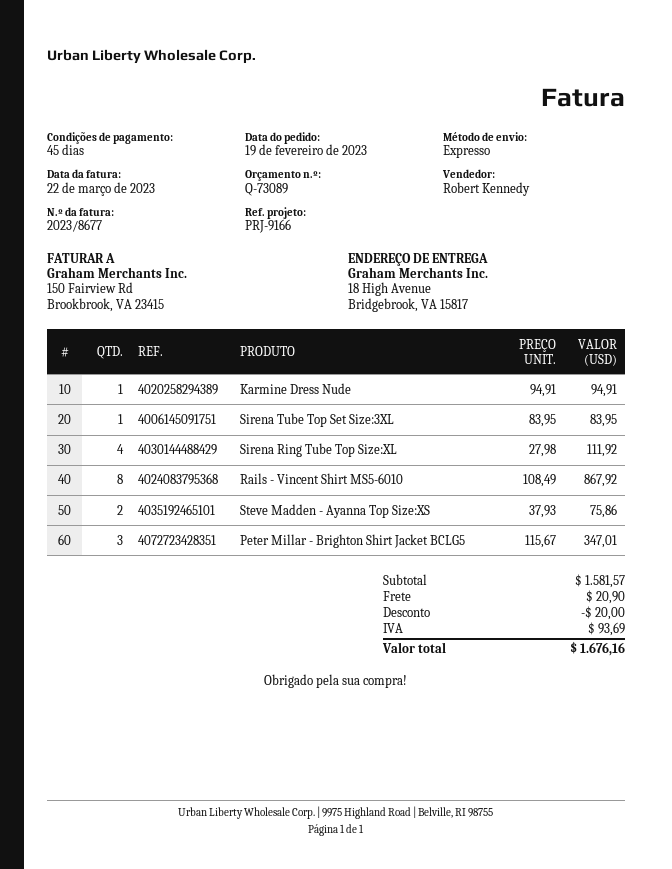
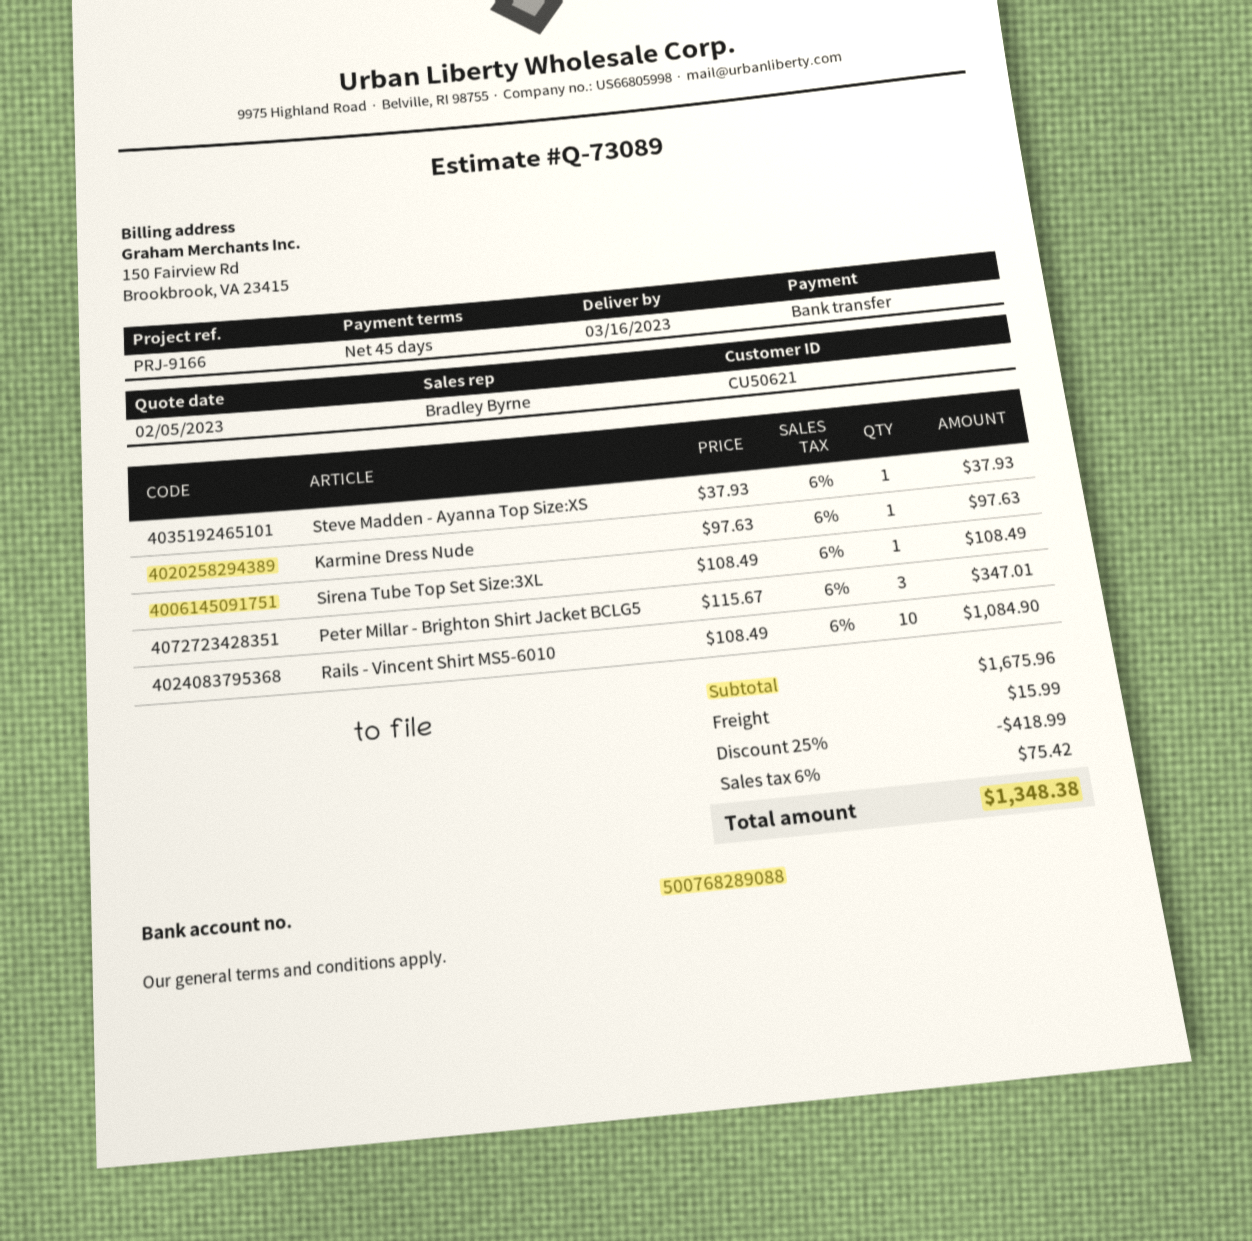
sales rep: Robert Kennedy -> Bradley Byrne
Karmine Dress Nude: 1 x 94.91 = 94.91 -> 1 x 97.63 = 97.63
Sirena Tube Top Set Size:3XL: 1 x 83.95 = 83.95 -> 1 x 108.49 = 108.49
Sirena Ring Tube Top Size:XL: 4 x 27.98 = 111.92 -> none
Rails - Vincent Shirt MS5-6010: 8 x 108.49 = 867.92 -> 10 x 108.49 = 1084.90
Steve Madden - Ayanna Top Size:XS: 2 x 37.93 = 75.86 -> 1 x 37.93 = 37.93
subtotal: 1581.57 -> 1675.96
discount: 20.00 -> 418.99
shipping: 20.90 -> 15.99
tax: 93.69 -> 75.42
total: 1676.16 -> 1348.38

